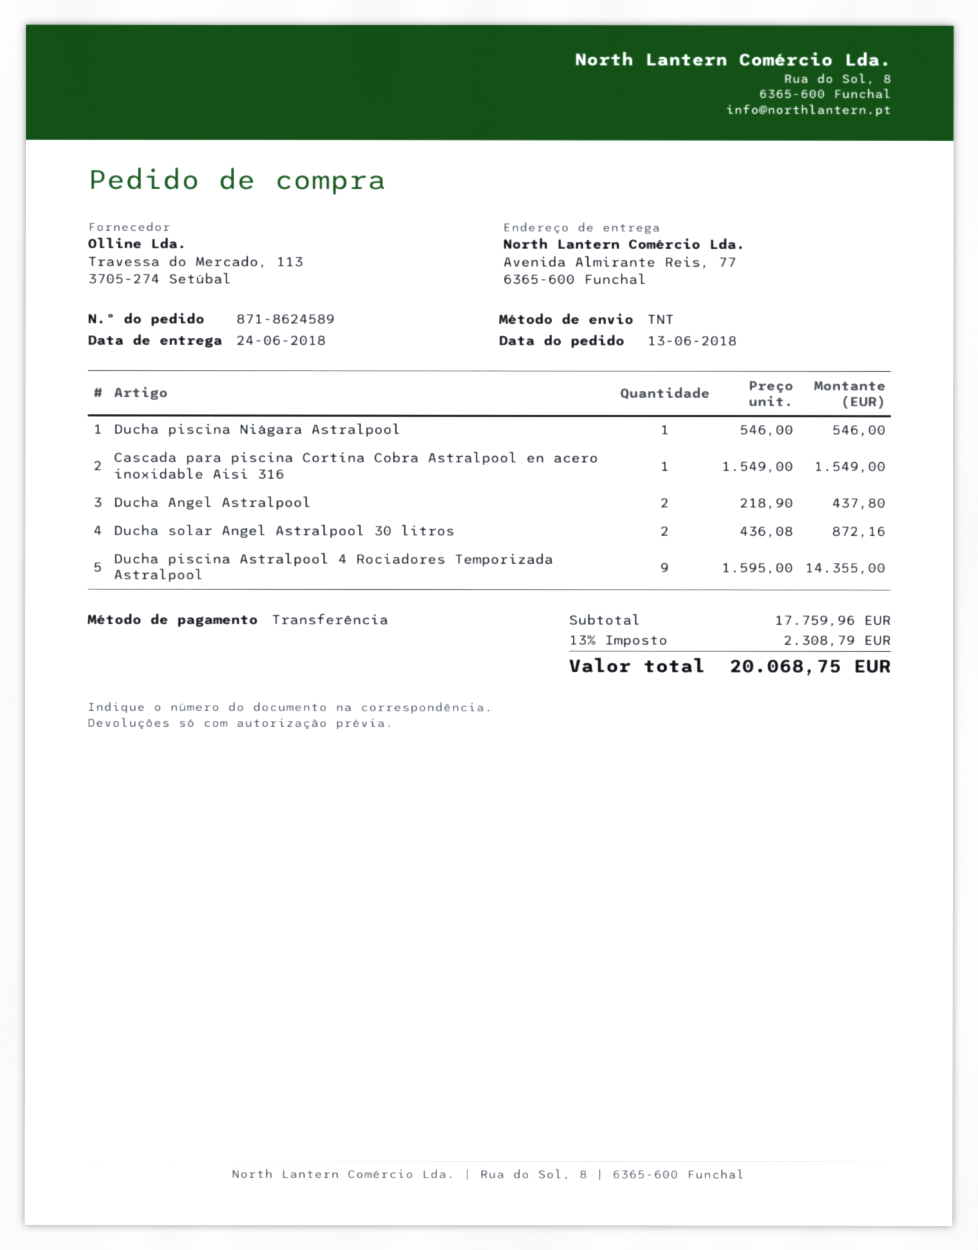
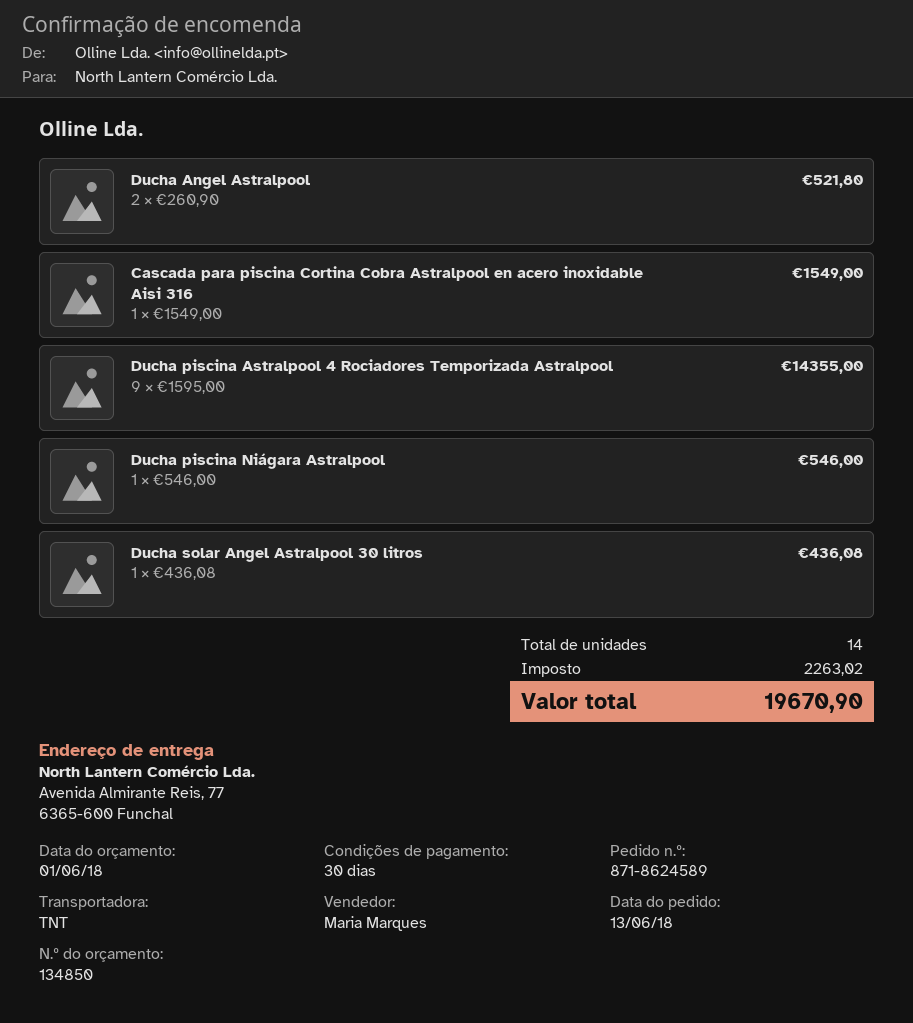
Ducha Angel Astralpool: 2 x 218.90 = 437.80 -> 2 x 260.90 = 521.80
Ducha solar Angel Astralpool 30 litros: 2 x 436.08 = 872.16 -> 1 x 436.08 = 436.08
tax: 2308.79 -> 2263.02
total: 20068.75 -> 19670.90

